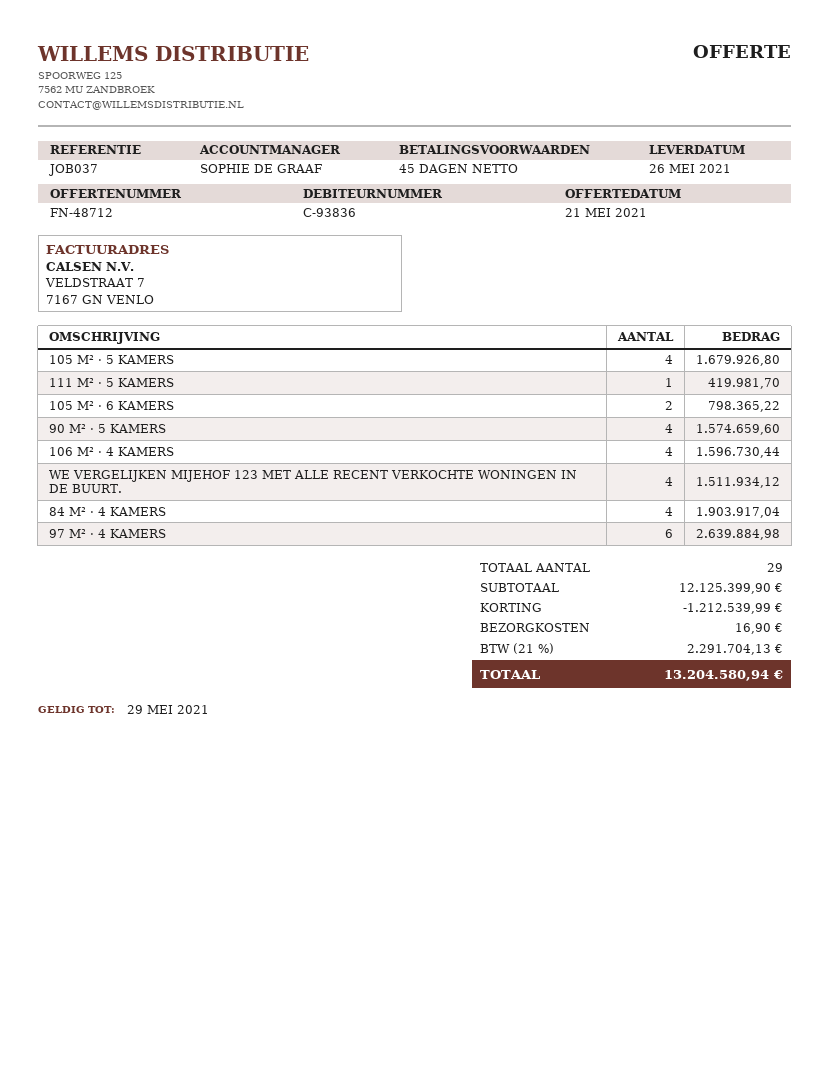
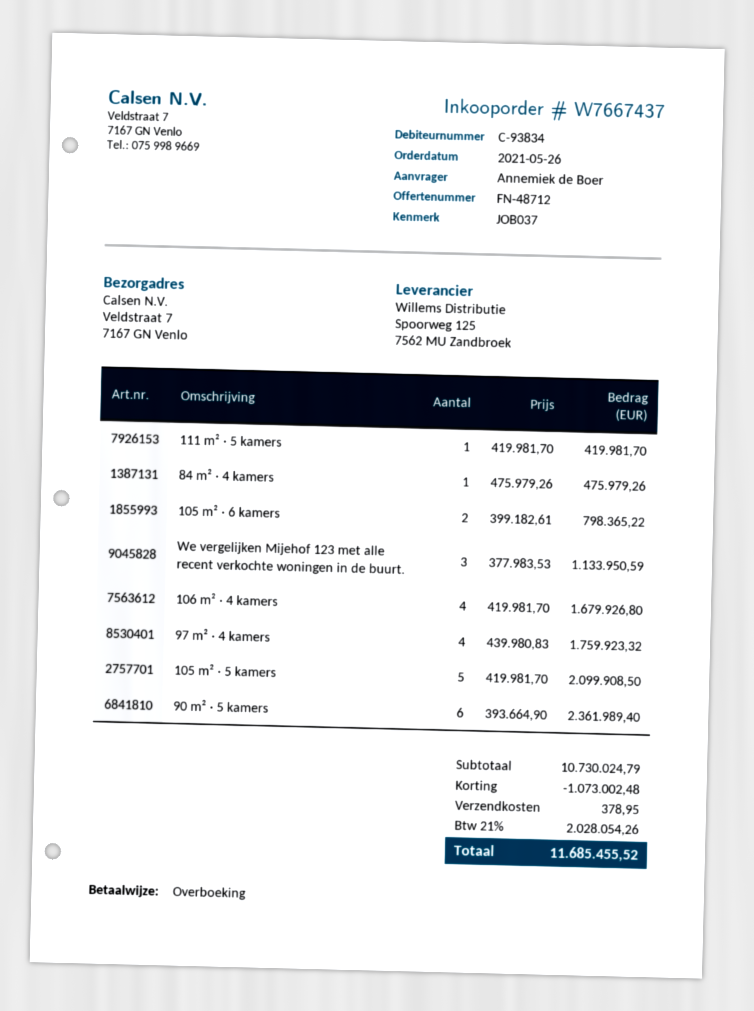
customer number: C-93836 -> C-93834
105 M² · 5 KAMERS: 4 for 1679926.80 -> 5 for 2099908.50
90 M² · 5 KAMERS: 4 for 1574659.60 -> 6 for 2361989.40
106 M² · 4 KAMERS: 4 for 1596730.44 -> 4 for 1679926.80
WE VERGELIJKEN MIJEHOF 123 MET ALLE RECENT VERKOCHTE WONINGEN IN DE BUURT.: 4 for 1511934.12 -> 3 for 1133950.59
84 M² · 4 KAMERS: 4 for 1903917.04 -> 1 for 475979.26
97 M² · 4 KAMERS: 6 for 2639884.98 -> 4 for 1759923.32
subtotal: 12125399.90 -> 10730024.79
discount: 1212539.99 -> 1073002.48
shipping: 16.90 -> 378.95
tax: 21% = 2291704.13 -> 21% = 2028054.26
total: 13204580.94 -> 11685455.52

